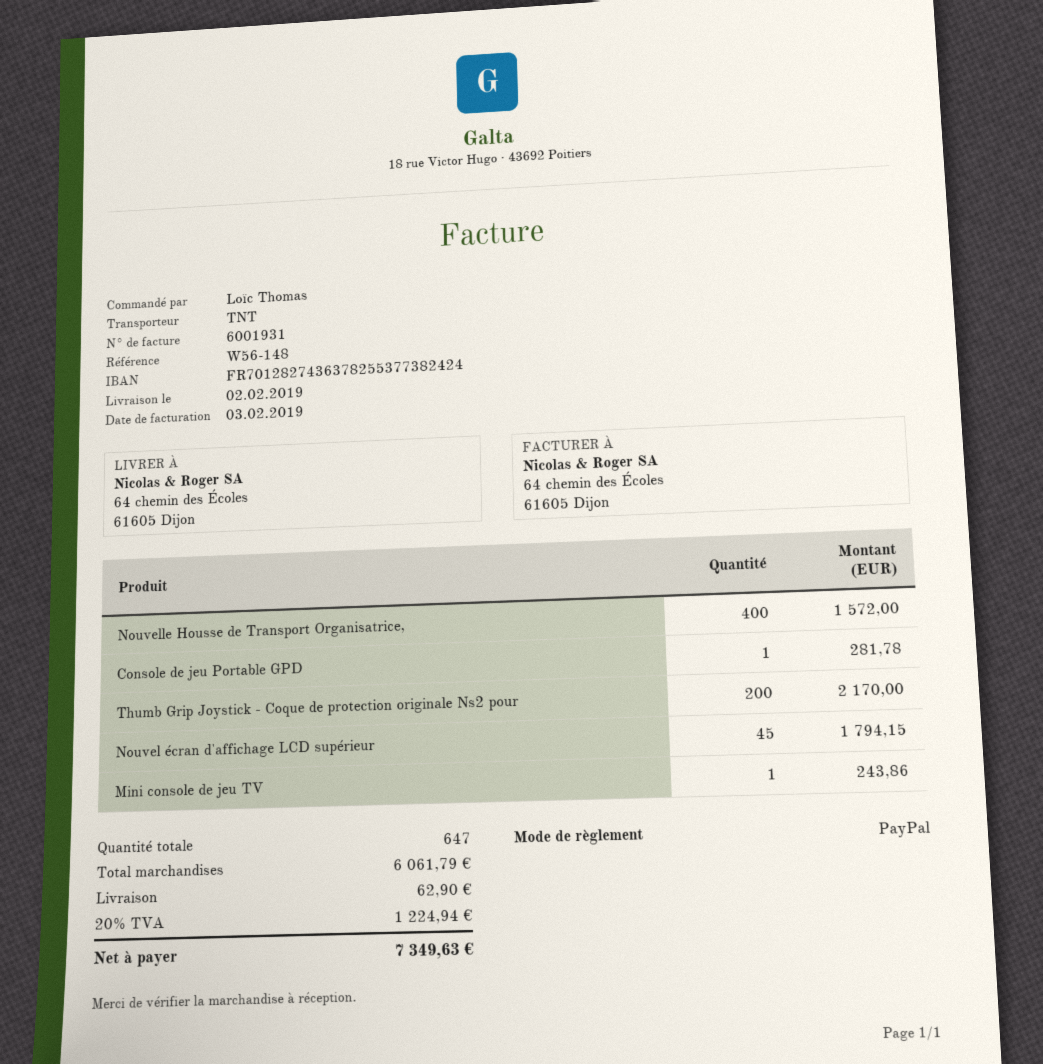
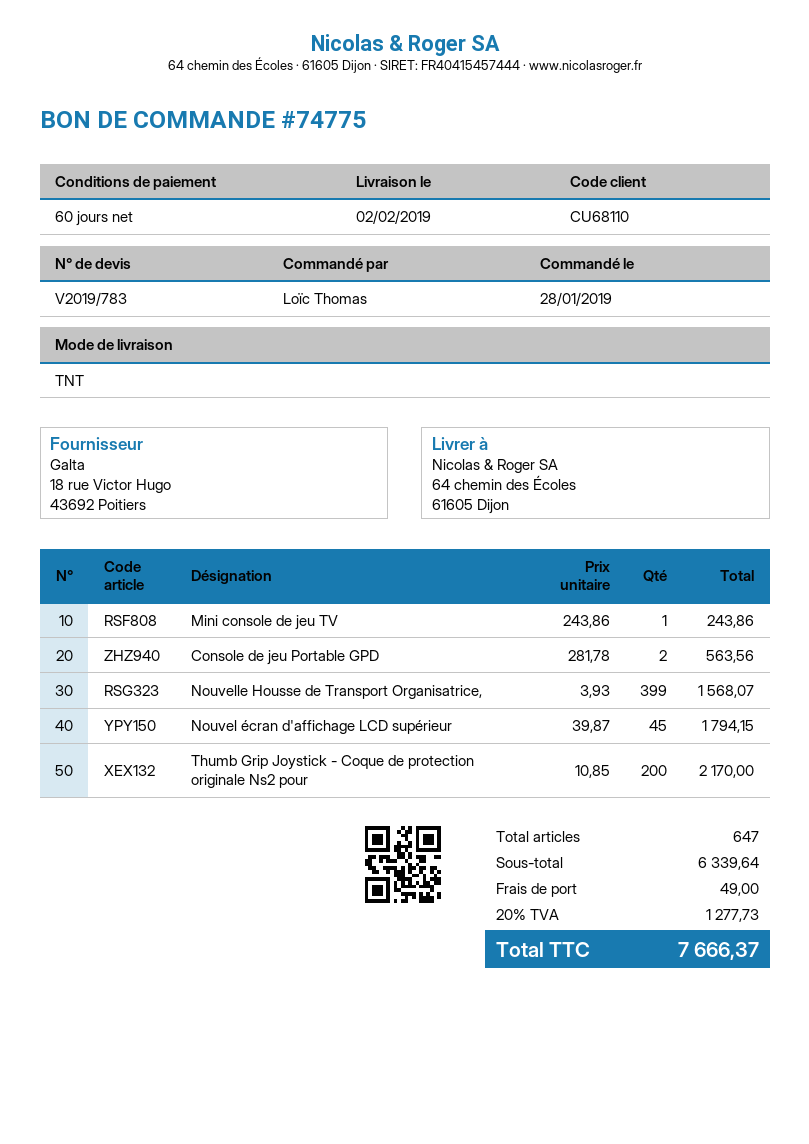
Nouvelle Housse de Transport Organisatrice,: 400 for 1572.00 -> 399 for 1568.07
Console de jeu Portable GPD: 1 for 281.78 -> 2 for 563.56
subtotal: 6061.79 -> 6339.64
shipping: 62.90 -> 49.00
tax: 20% = 1224.94 -> 20% = 1277.73
total: 7349.63 -> 7666.37

